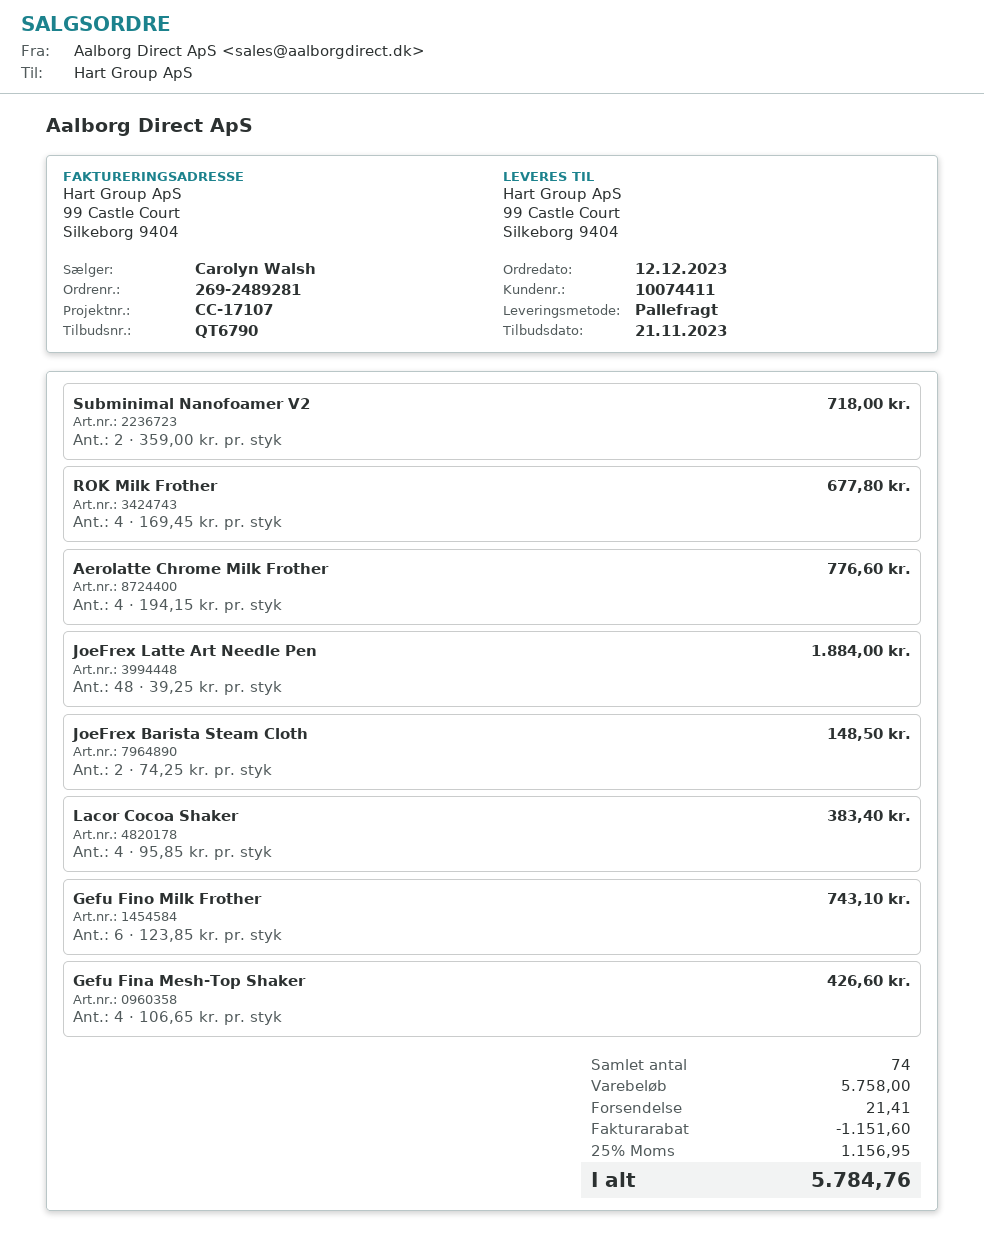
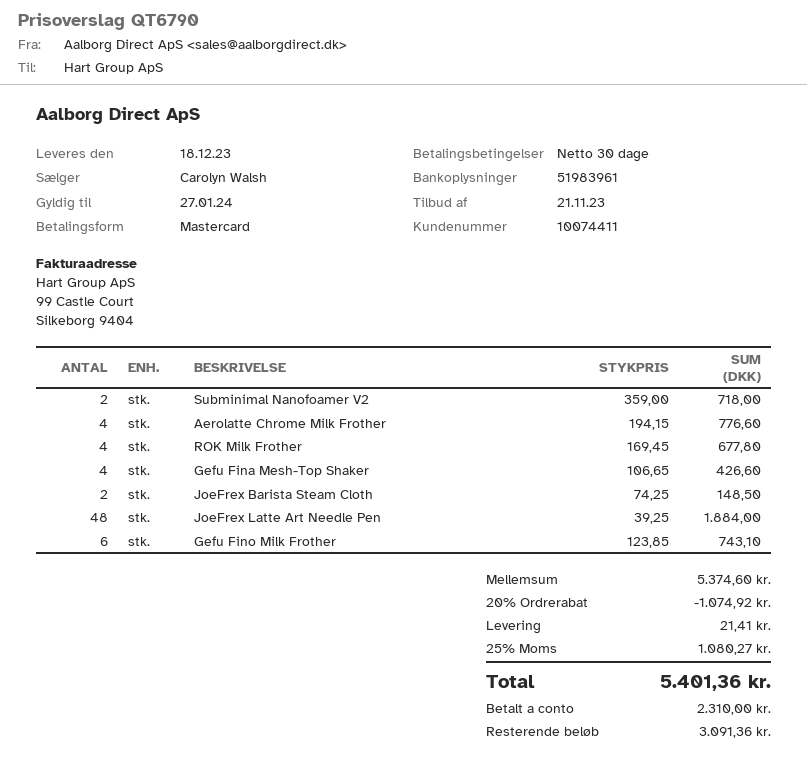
Lacor Cocoa Shaker: 4 x 95.85 = 383.40 -> none
subtotal: 5758.00 -> 5374.60
discount: 1151.60 -> 1074.92
tax: 25% = 1156.95 -> 25% = 1080.27
total: 5784.76 -> 5401.36

